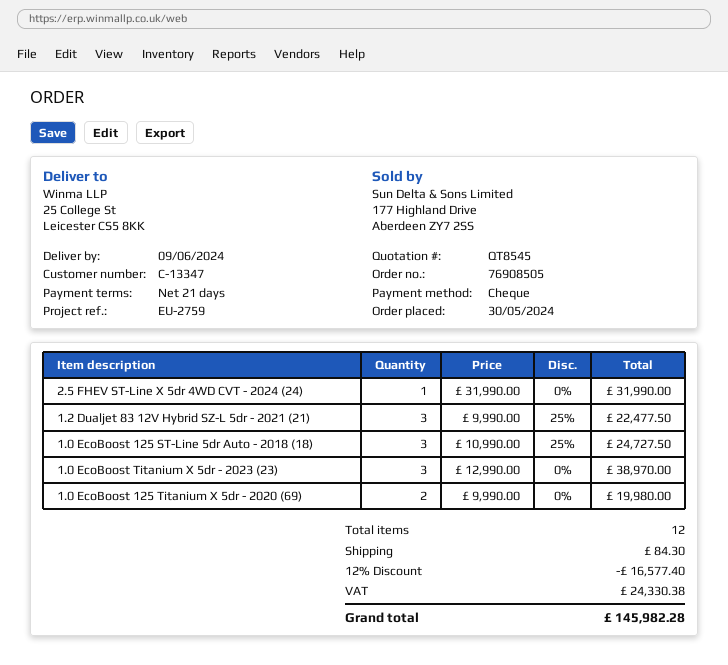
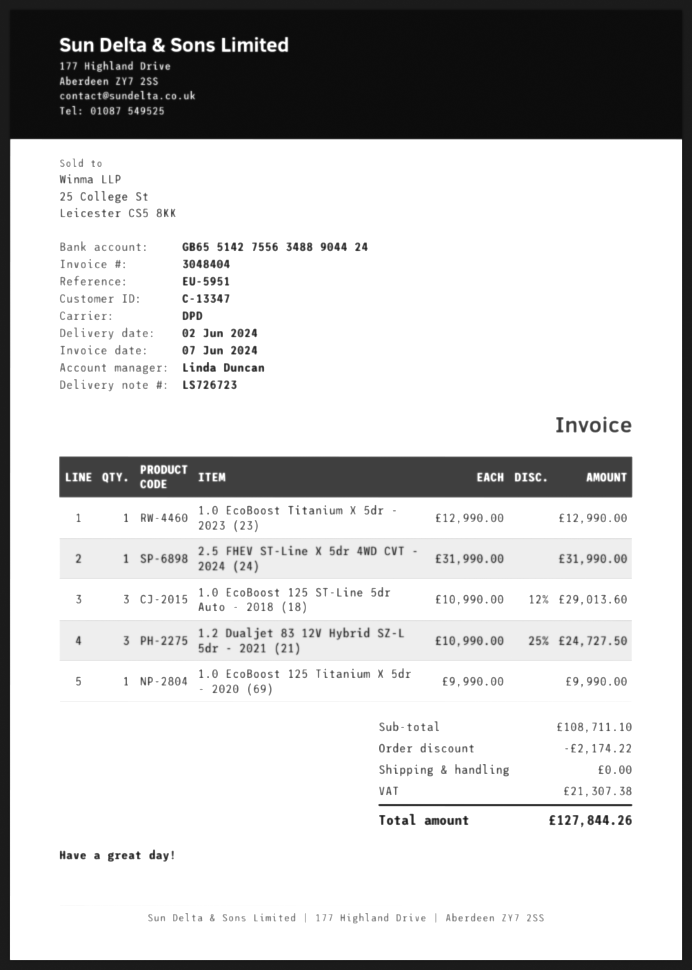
delivery date: 2024-06-09 -> 2024-06-02
reference: EU-2759 -> EU-5951
1.2 Dualjet 83 12V Hybrid SZ-L 5dr - 2021 (21): 3 x 9990.00 - 25% = 22477.50 -> 3 x 10990.00 - 25% = 24727.50
1.0 EcoBoost 125 ST-Line 5dr Auto - 2018 (18): 3 x 10990.00 - 25% = 24727.50 -> 3 x 10990.00 - 12% = 29013.60
1.0 EcoBoost Titanium X 5dr - 2023 (23): 3 x 12990.00 = 38970.00 -> 1 x 12990.00 = 12990.00
1.0 EcoBoost 125 Titanium X 5dr - 2020 (69): 2 x 9990.00 = 19980.00 -> 1 x 9990.00 = 9990.00
discount: 16577.40 -> 2174.22
shipping: 84.30 -> 0.00
tax: 24330.38 -> 21307.38
total: 145982.28 -> 127844.26

